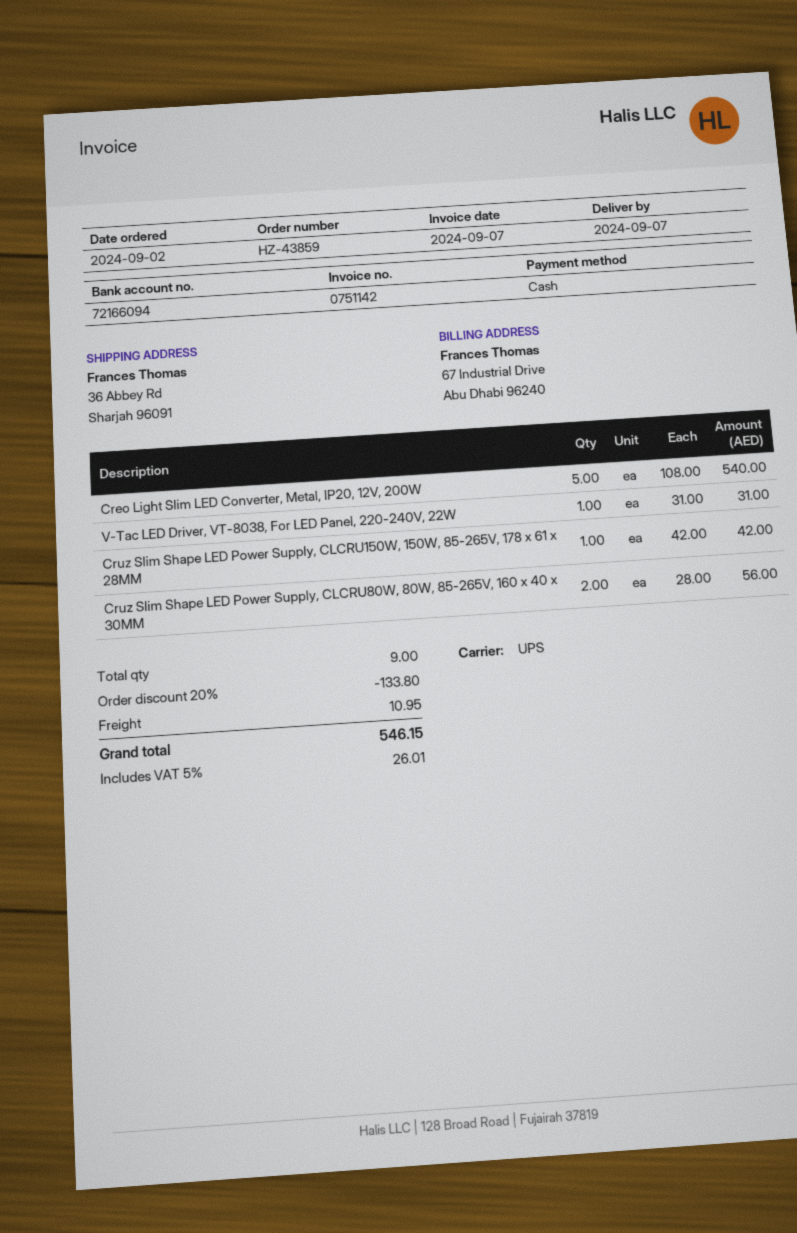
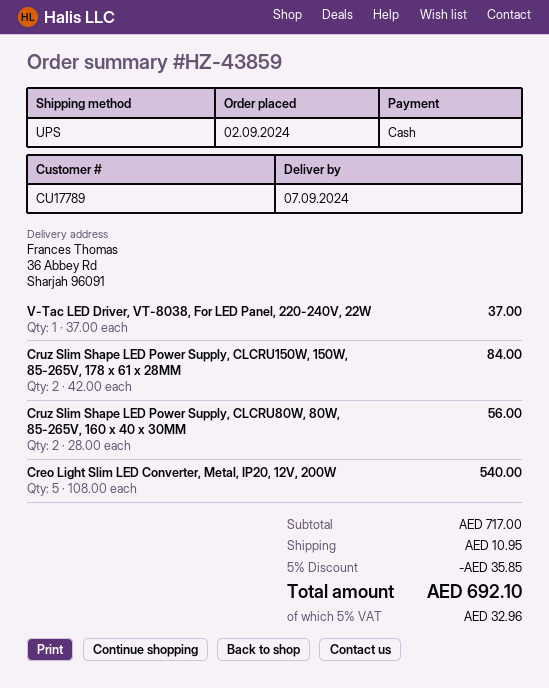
V-Tac LED Driver, VT-8038, For LED Panel, 220-240V, 22W: 1 x 31.00 = 31.00 -> 1 x 37.00 = 37.00
Cruz Slim Shape LED Power Supply, CLCRU150W, 150W, 85-265V, 178 x 61 x 28MM: 1 x 42.00 = 42.00 -> 2 x 42.00 = 84.00
discount: 20% = 133.80 -> 5% = 35.85
tax: 5% = 26.01 -> 5% = 32.96
total: 546.15 -> 692.10

